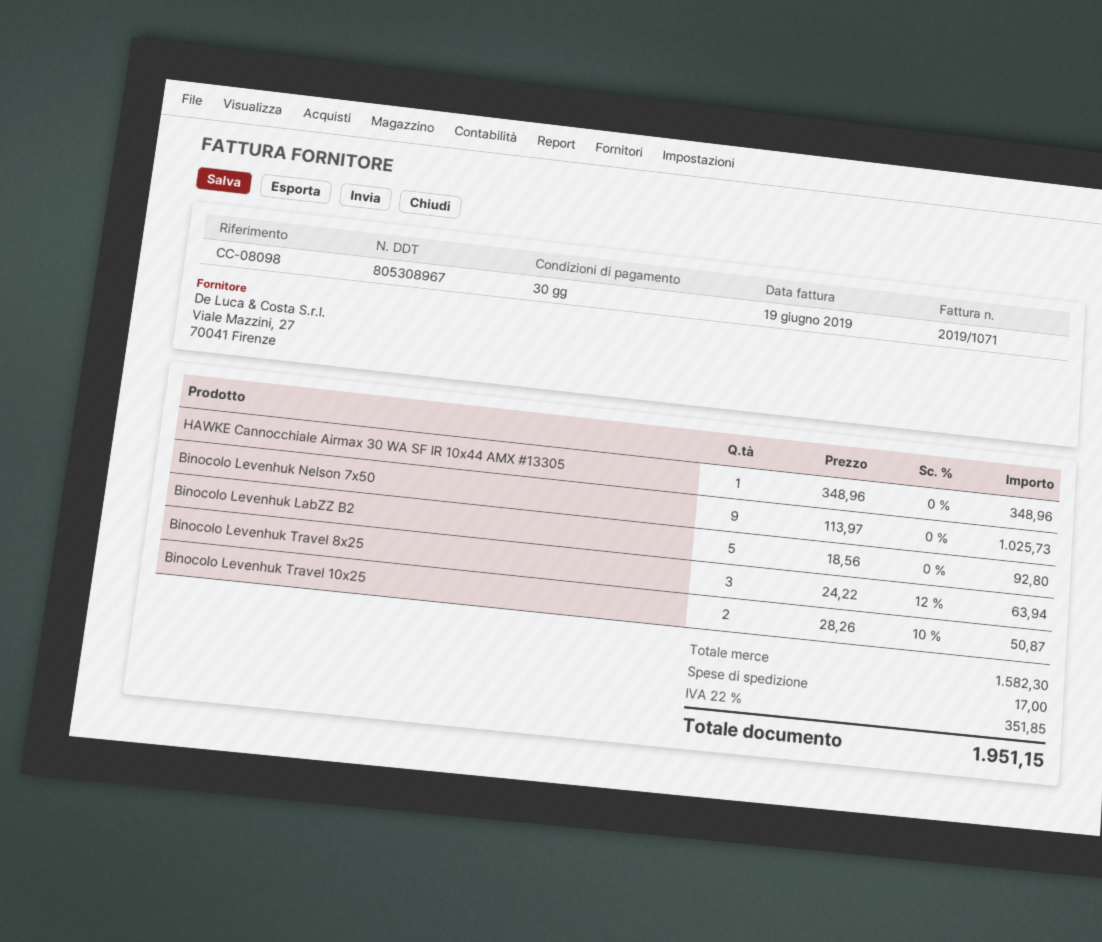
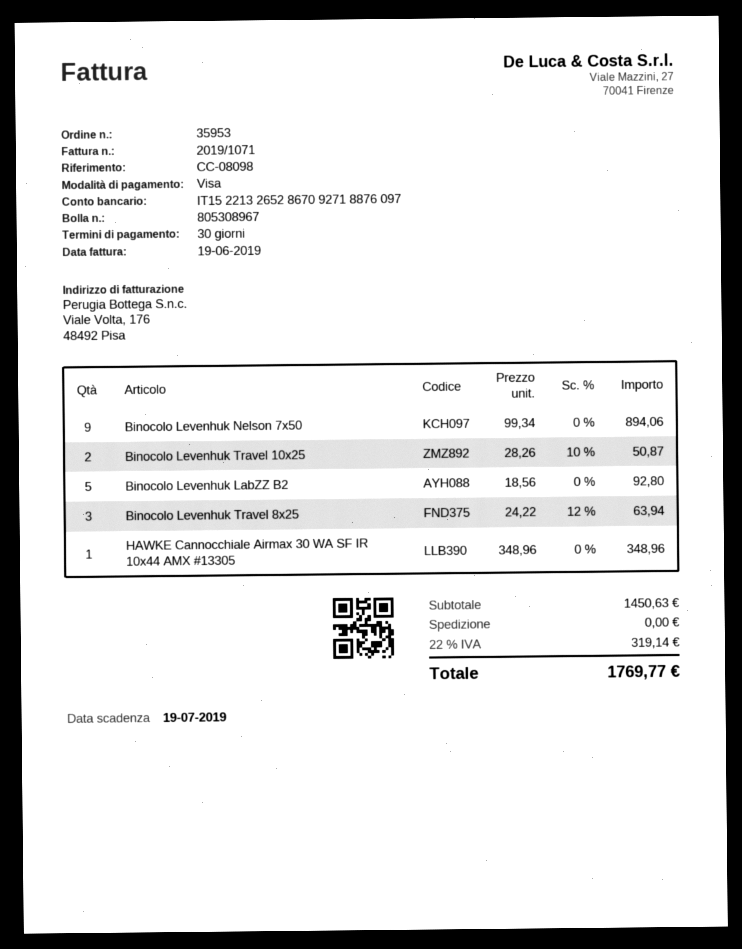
Binocolo Levenhuk Nelson 7x50: 9 x 113.97 = 1025.73 -> 9 x 99.34 = 894.06
subtotal: 1582.30 -> 1450.63
shipping: 17.00 -> 0.00
tax: 22% = 351.85 -> 22% = 319.14
total: 1951.15 -> 1769.77

